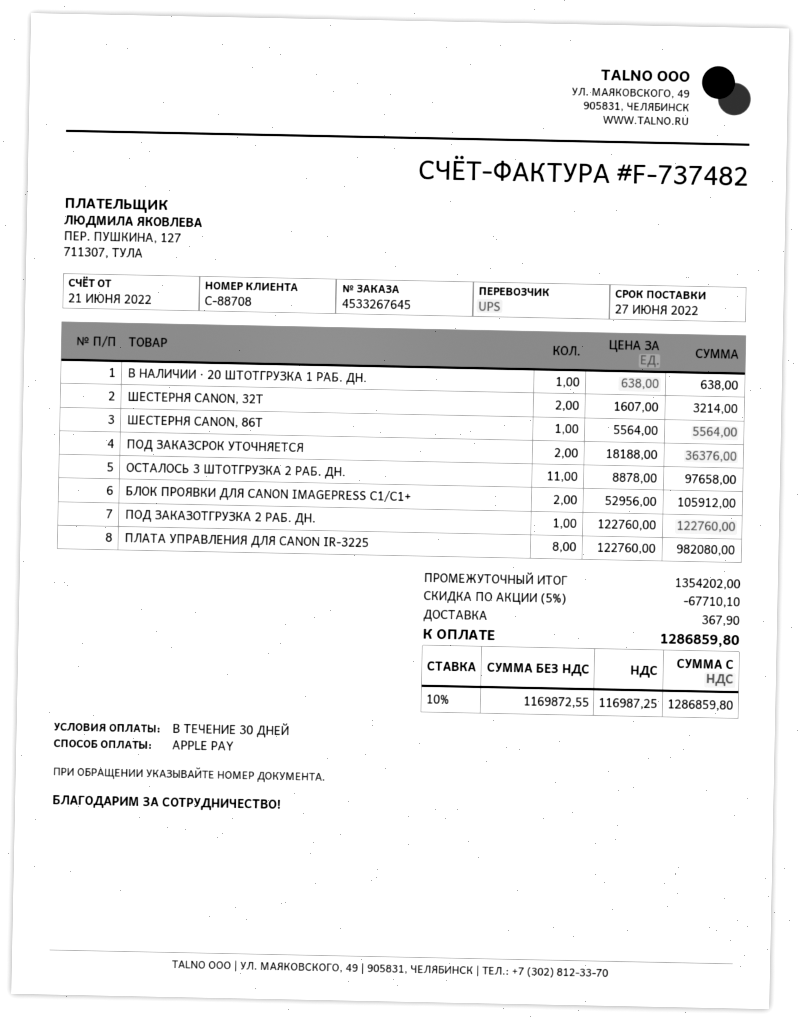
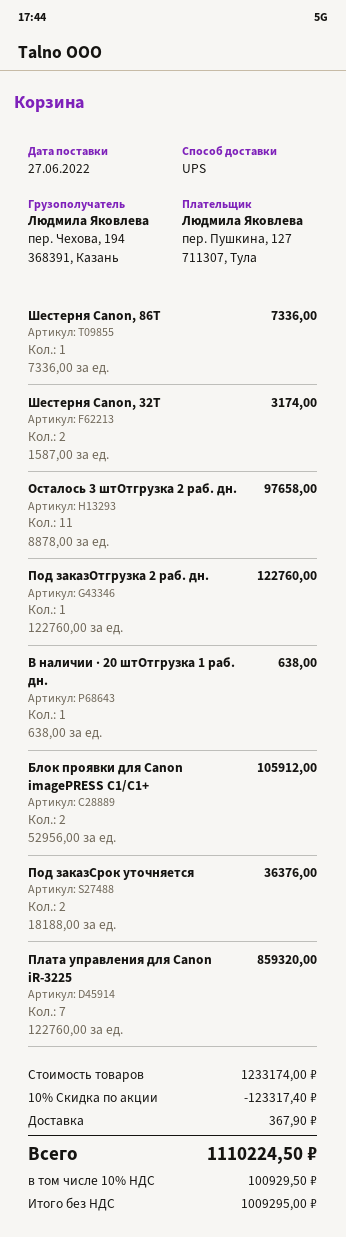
ШЕСТЕРНЯ CANON, 32T: 2 x 1607.00 = 3214.00 -> 2 x 1587.00 = 3174.00
ШЕСТЕРНЯ CANON, 86T: 1 x 5564.00 = 5564.00 -> 1 x 7336.00 = 7336.00
ПЛАТА УПРАВЛЕНИЯ ДЛЯ CANON IR-3225: 8 x 122760.00 = 982080.00 -> 7 x 122760.00 = 859320.00
subtotal: 1354202.00 -> 1233174.00
discount: 5% = 67710.10 -> 10% = 123317.40
net: 1169872.55 -> 1009295.00
tax: 10% = 116987.25 -> 10% = 100929.50
total: 1286859.80 -> 1110224.50

